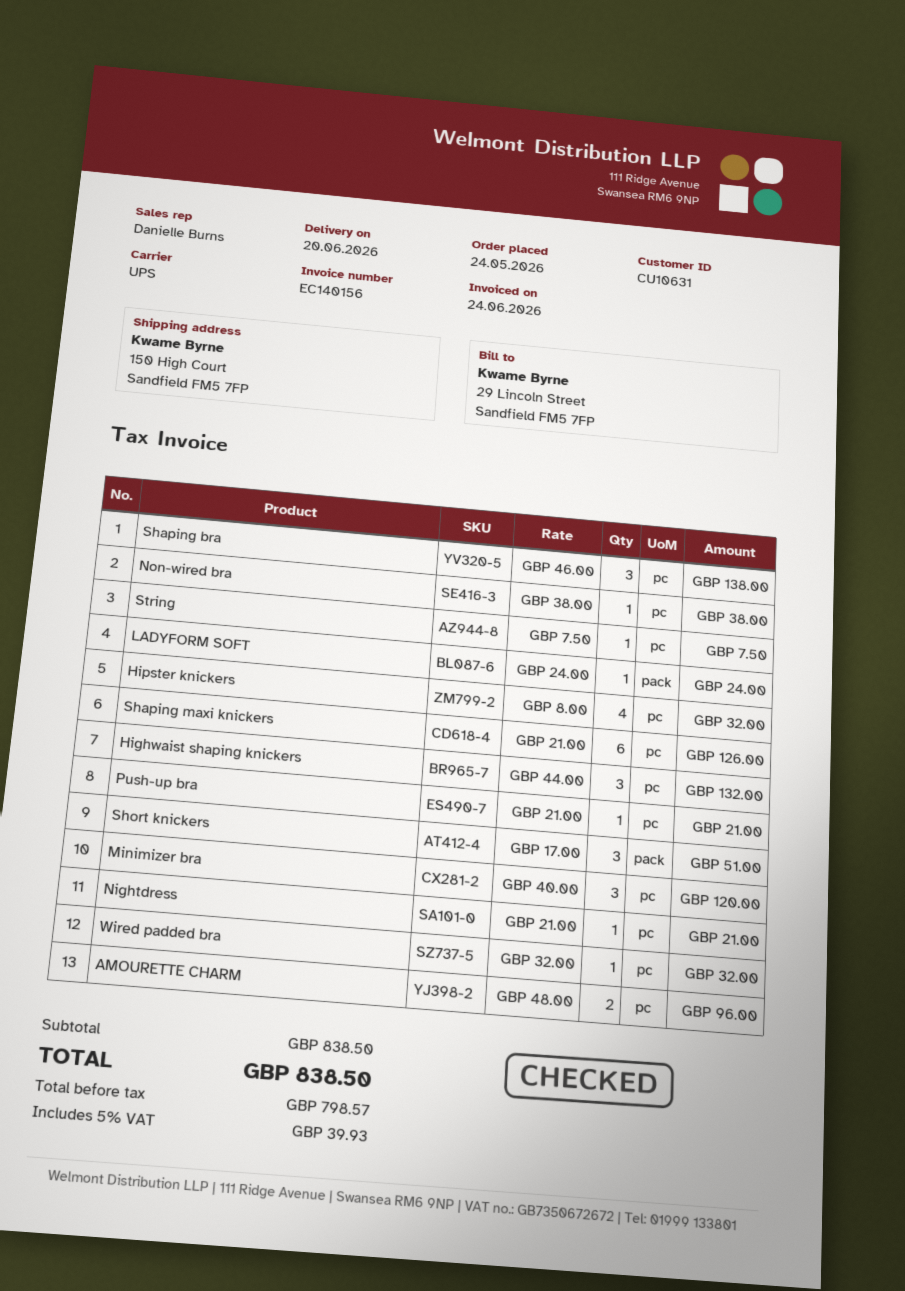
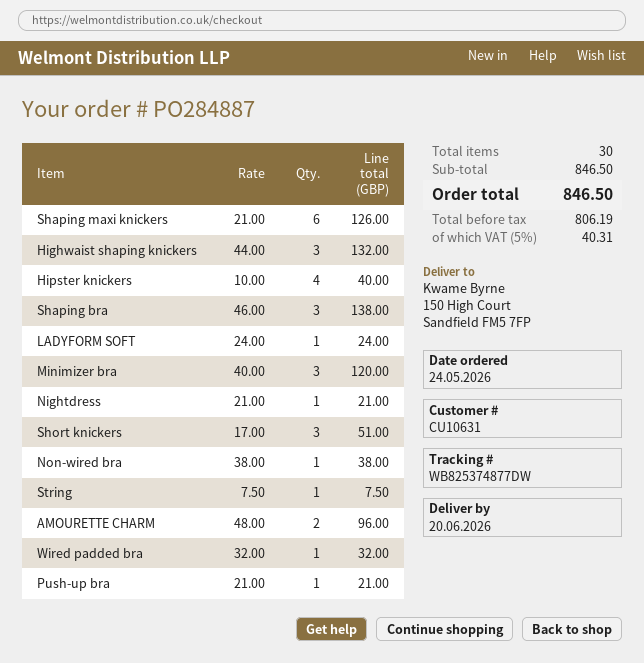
Hipster knickers: 4 x 8.00 = 32.00 -> 4 x 10.00 = 40.00
subtotal: 838.50 -> 846.50
net: 798.57 -> 806.19
tax: 5% = 39.93 -> 5% = 40.31
total: 838.50 -> 846.50

